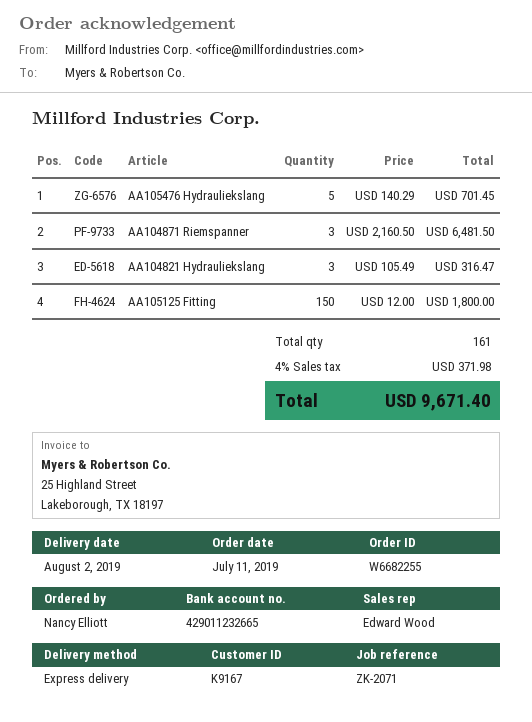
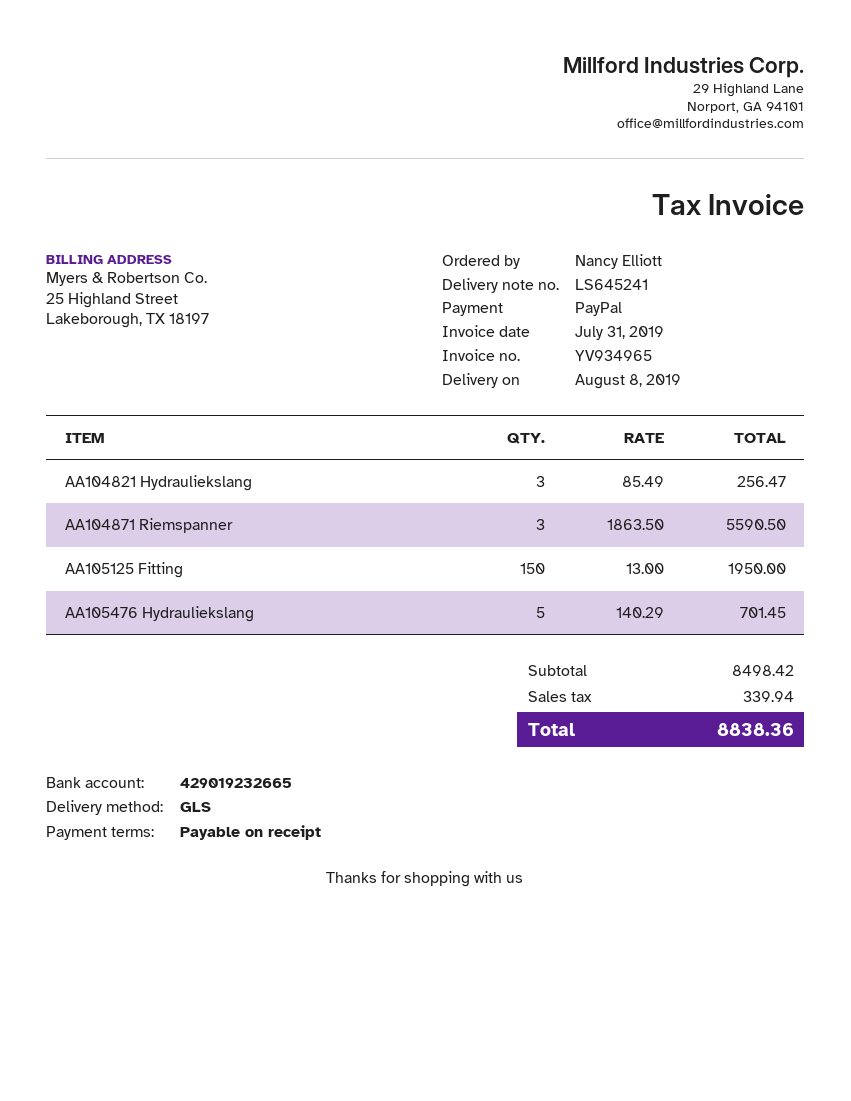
delivery date: 2019-08-02 -> 2019-08-08
bank account: 429011232665 -> 429019232665
shipping method: express -> GLS
AA104871 Riemspanner: 3 x 2160.50 = 6481.50 -> 3 x 1863.50 = 5590.50
AA104821 Hydrauliekslang: 3 x 105.49 = 316.47 -> 3 x 85.49 = 256.47
AA105125 Fitting: 150 x 12.00 = 1800.00 -> 150 x 13.00 = 1950.00
tax: 371.98 -> 339.94
total: 9671.40 -> 8838.36

